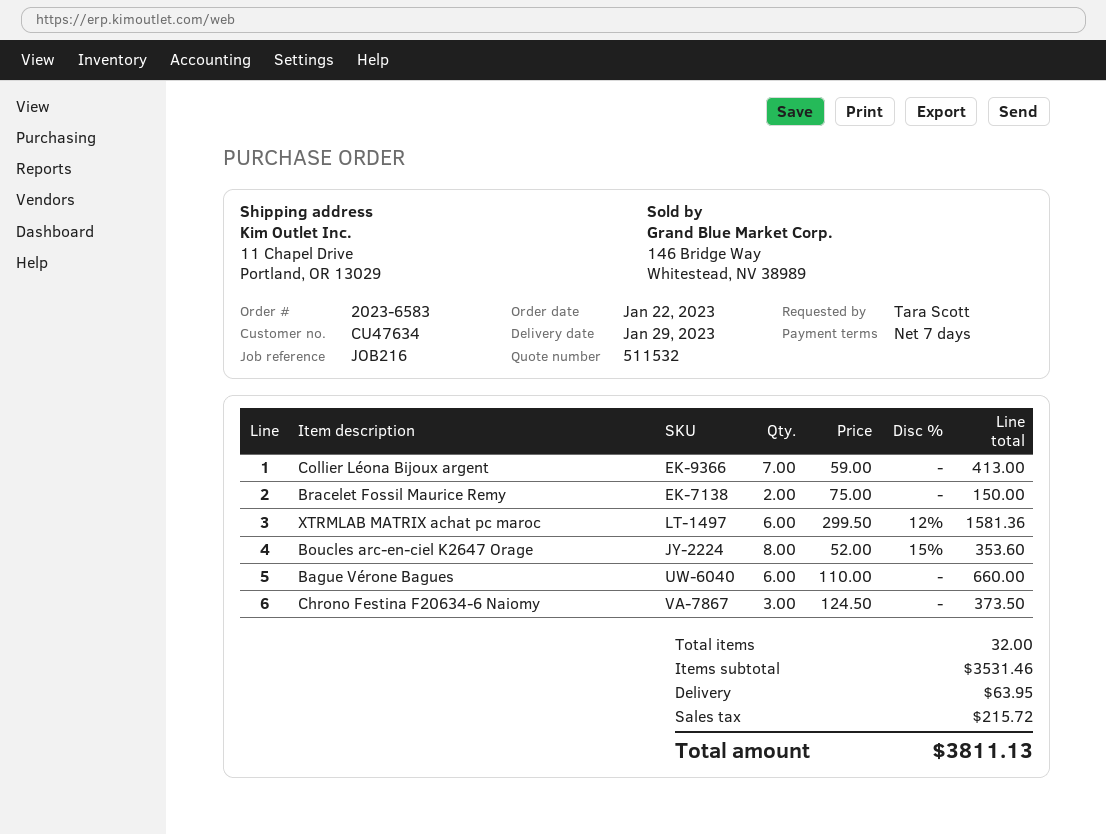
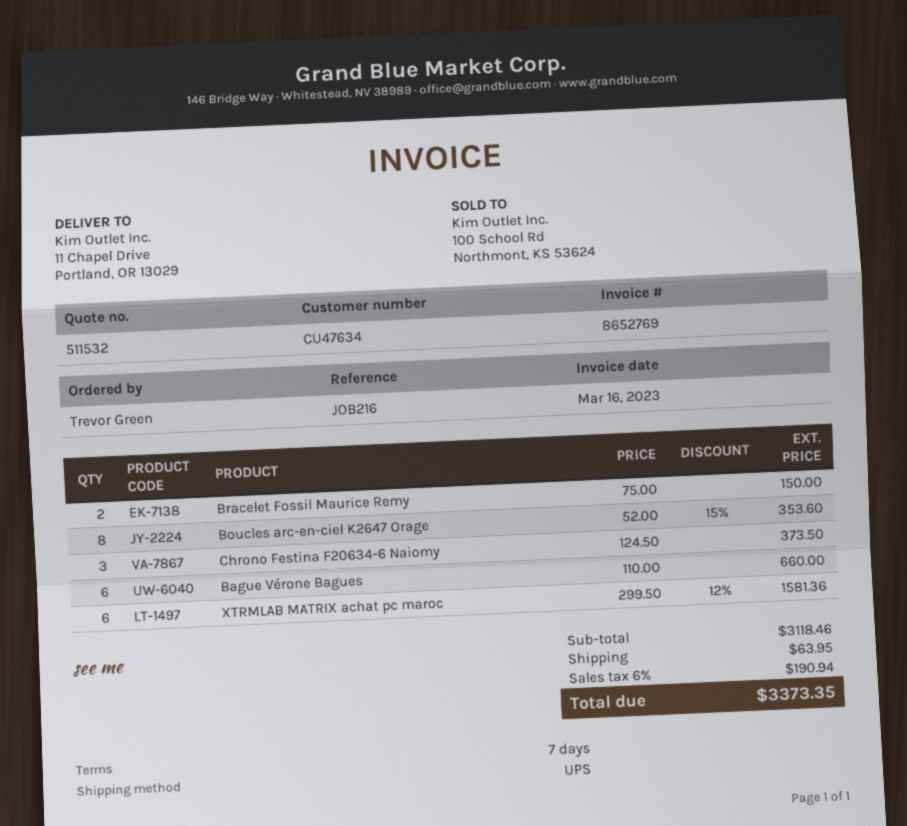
ordered by: Tara Scott -> Trevor Green
Collier Léona Bijoux argent: 7 x 59.00 = 413.00 -> none
subtotal: 3531.46 -> 3118.46
tax: 215.72 -> 190.94
total: 3811.13 -> 3373.35

